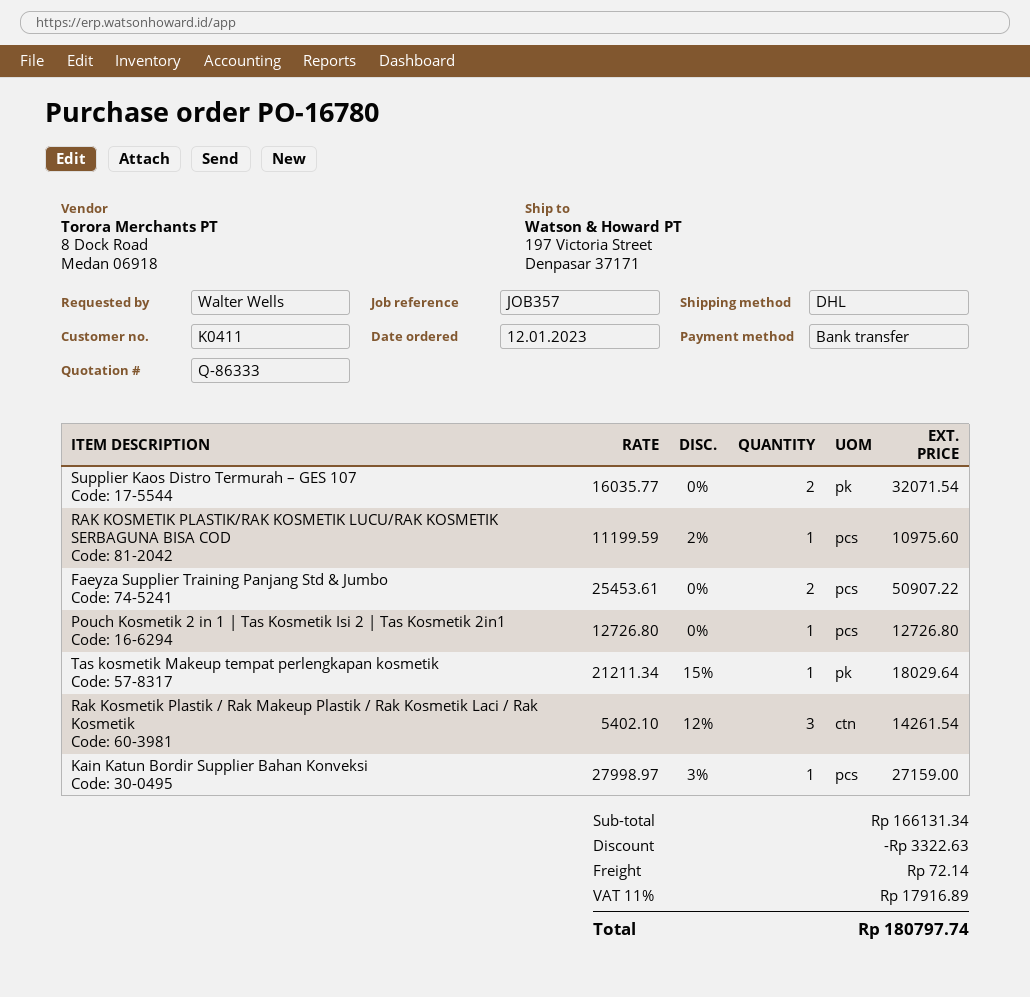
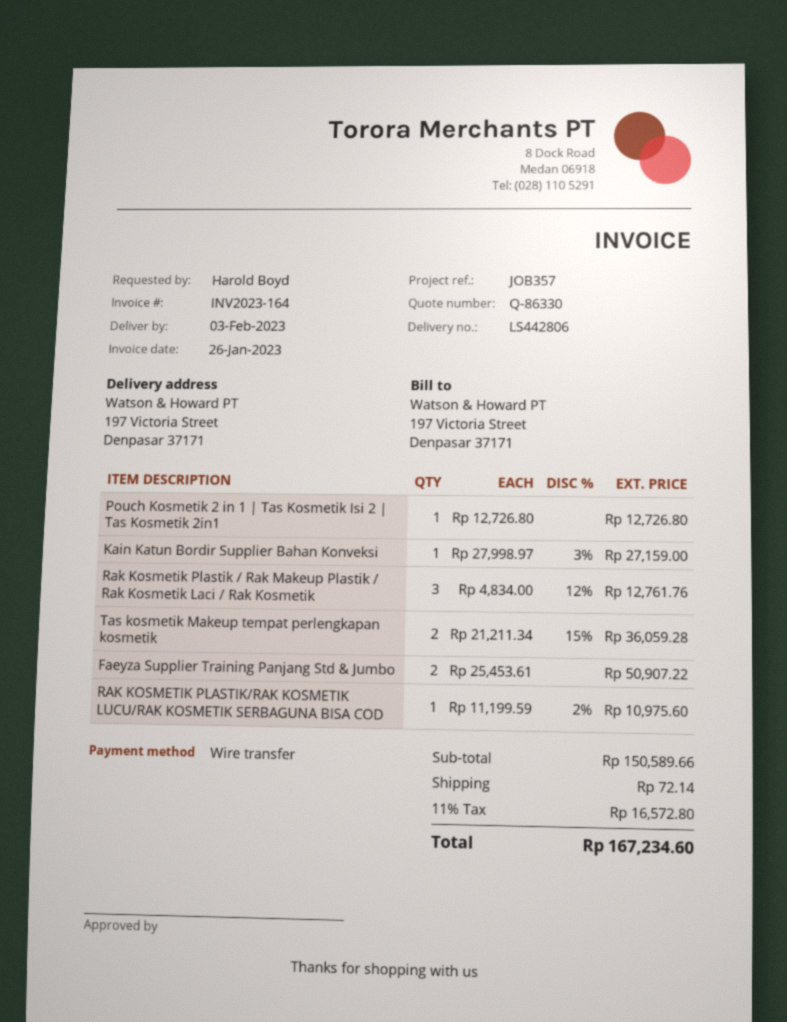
quote number: Q-86333 -> Q-86330
ordered by: Walter Wells -> Harold Boyd
Supplier Kaos Distro Termurah – GES 107: 2 x 16035.77 = 32071.54 -> none
Tas kosmetik Makeup tempat perlengkapan kosmetik: 1 x 21211.34 - 15% = 18029.64 -> 2 x 21211.34 - 15% = 36059.28
Rak Kosmetik Plastik / Rak Makeup Plastik / Rak Kosmetik Laci / Rak Kosmetik: 3 x 5402.10 - 12% = 14261.54 -> 3 x 4834.00 - 12% = 12761.76
subtotal: 166131.34 -> 150589.66
discount: 3322.63 -> none
tax: 11% = 17916.89 -> 11% = 16572.80
total: 180797.74 -> 167234.60

